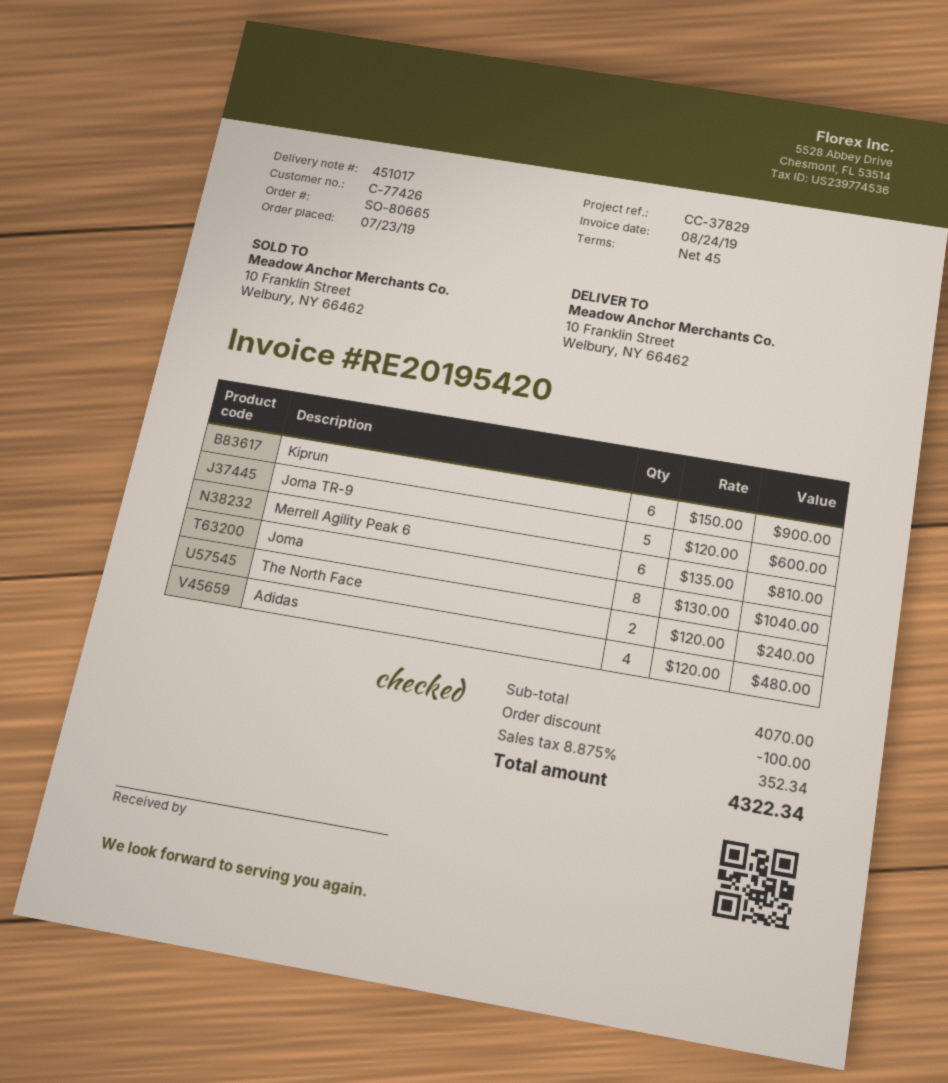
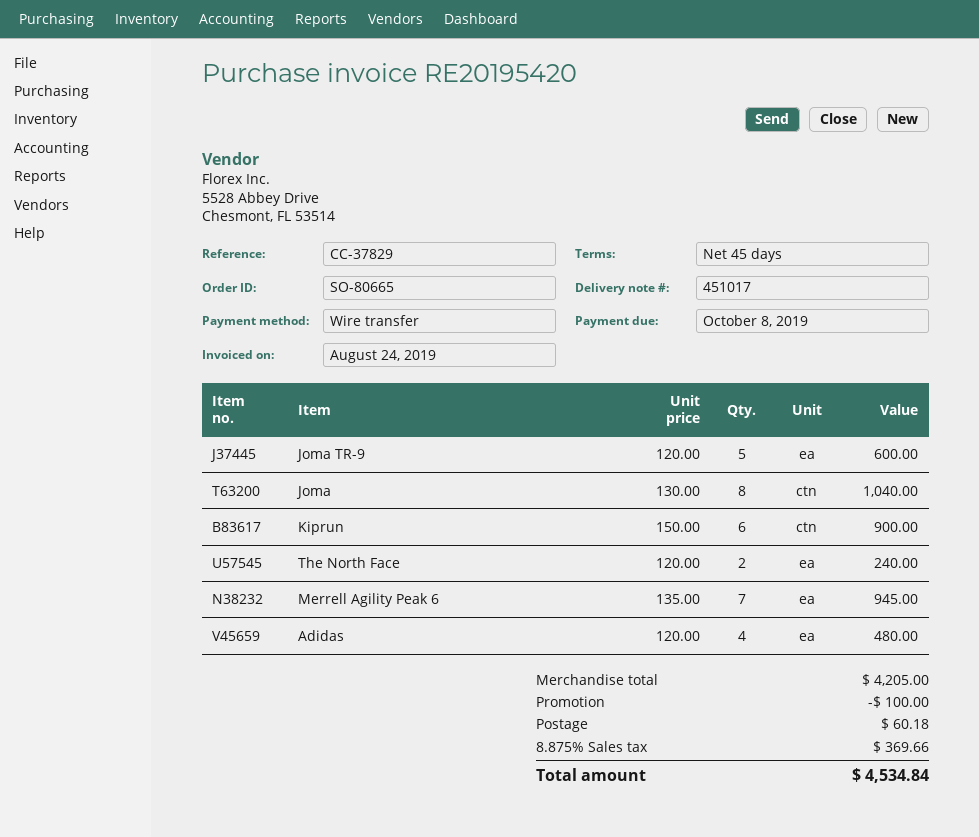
Merrell Agility Peak 6: 6 x 135.00 = 810.00 -> 7 x 135.00 = 945.00
subtotal: 4070.00 -> 4205.00
shipping: none -> 60.18
tax: 8.875% = 352.34 -> 8.875% = 369.66
total: 4322.34 -> 4534.84

